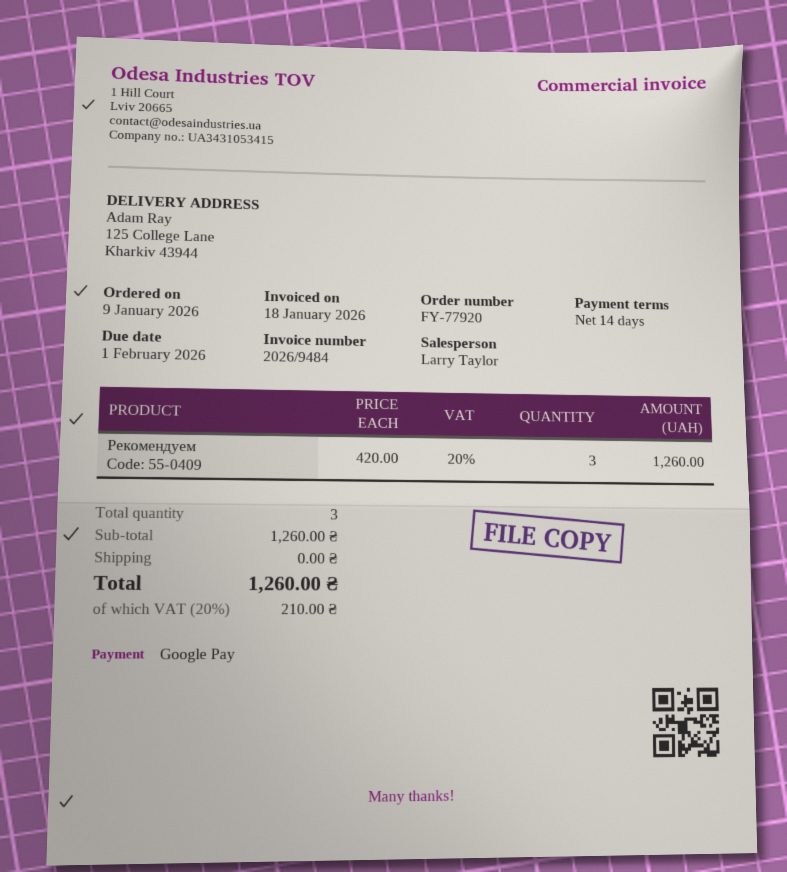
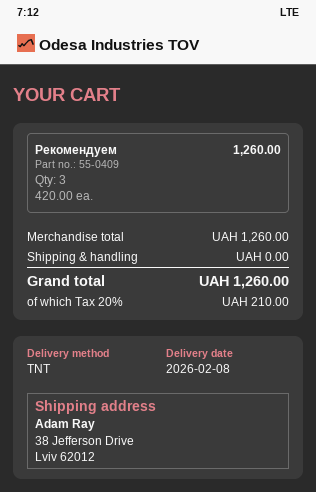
ship to: 125 College Lane, Kharkiv 43944 -> 38 Jefferson Drive, Lviv 62012

